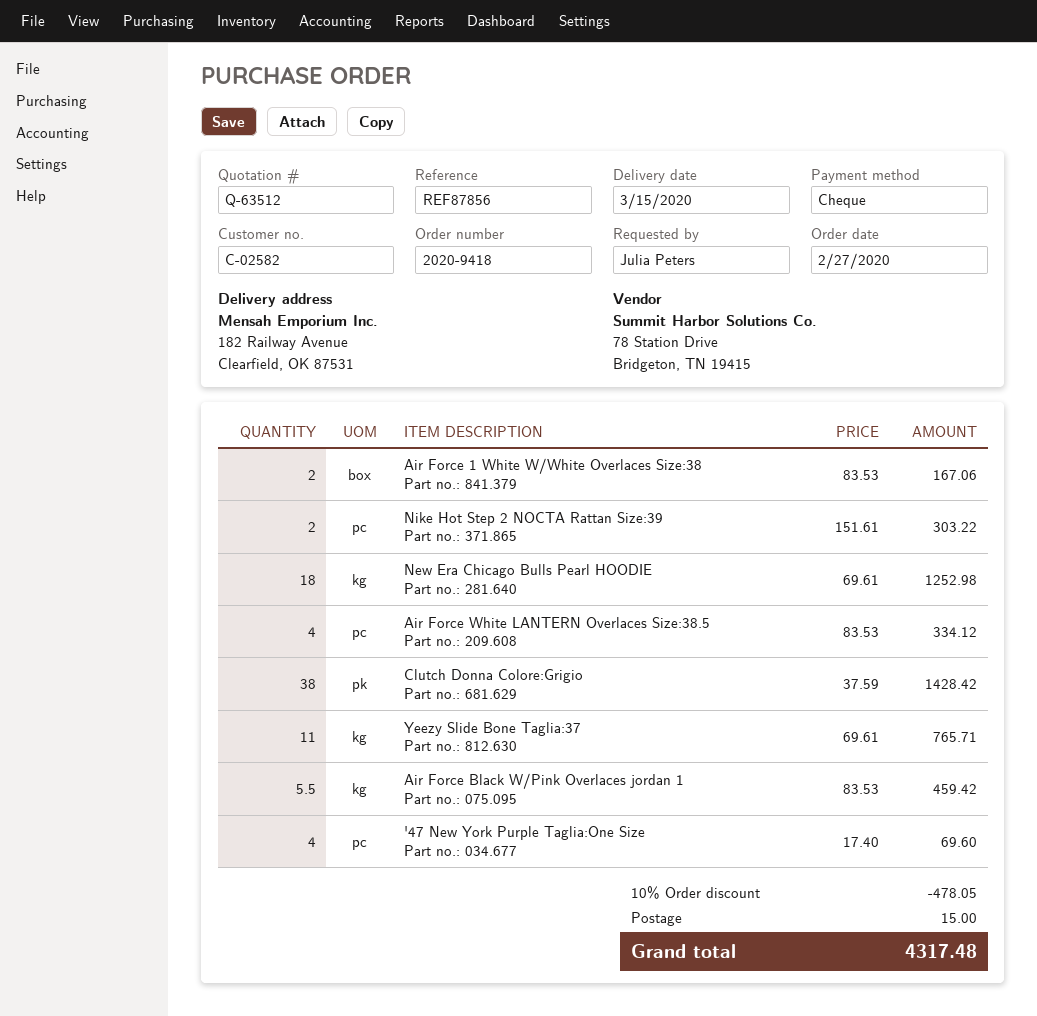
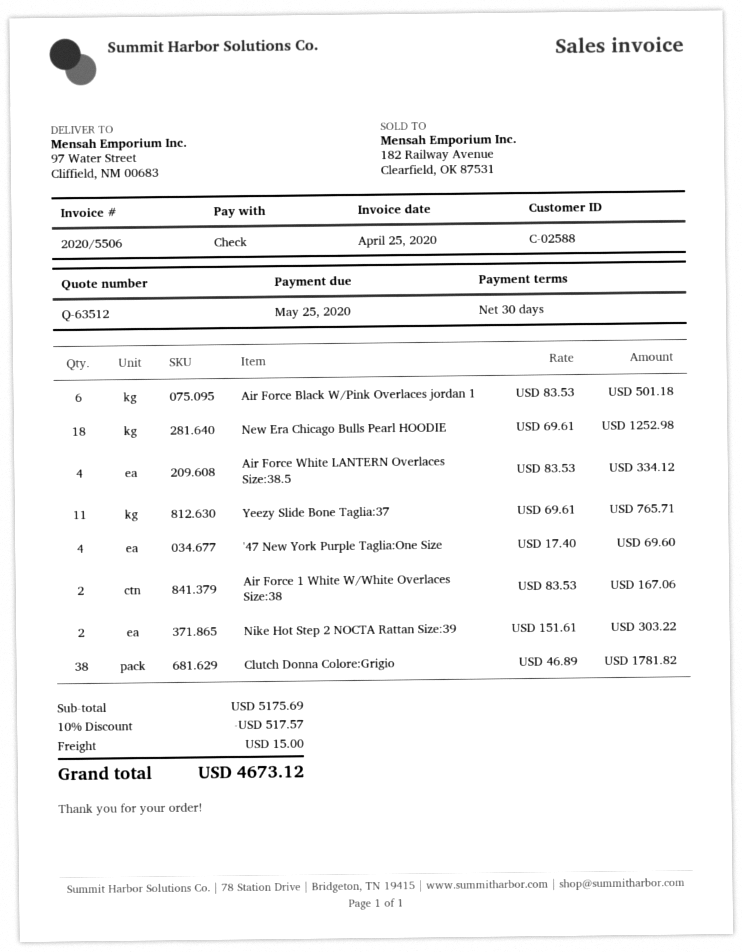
customer number: C-02582 -> C-02588
ship to: 182 Railway Avenue, Clearfield, OK 87531 -> 97 Water Street, Cliffield, NM 00683
Clutch Donna Colore:Grigio: 38 x 37.59 = 1428.42 -> 38 x 46.89 = 1781.82
Air Force Black W/Pink Overlaces jordan 1: 5.5 x 83.53 = 459.42 -> 6 x 83.53 = 501.18
discount: 10% = 478.05 -> 10% = 517.57
total: 4317.48 -> 4673.12

